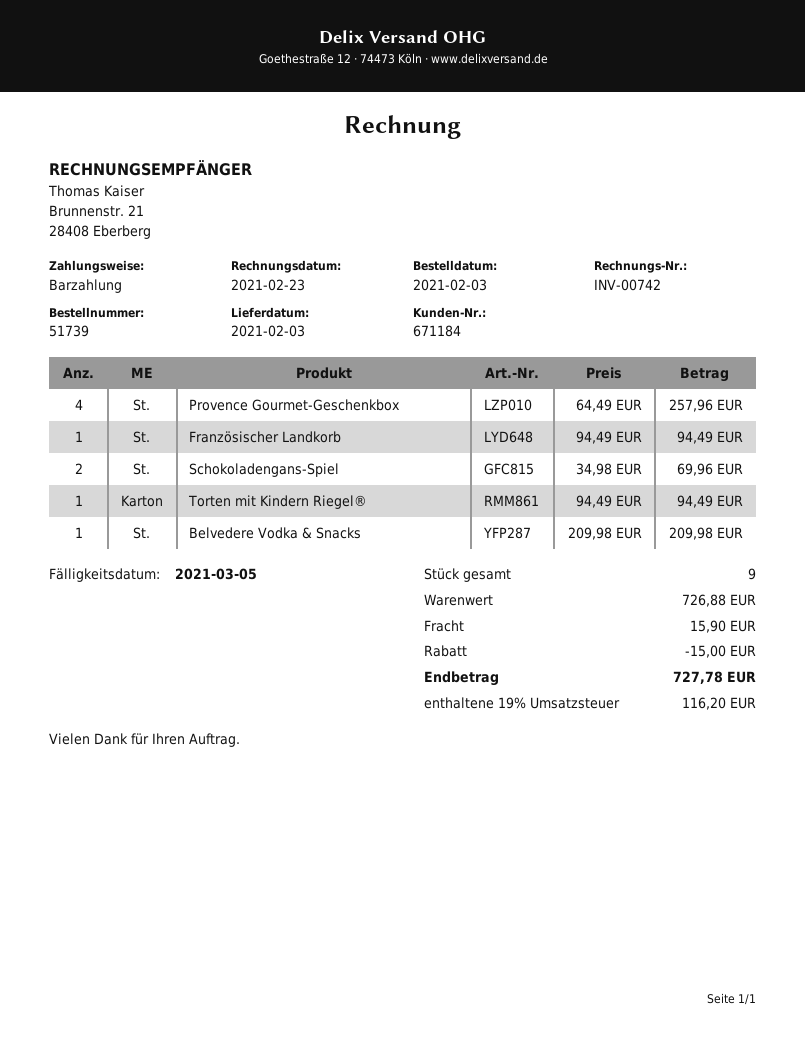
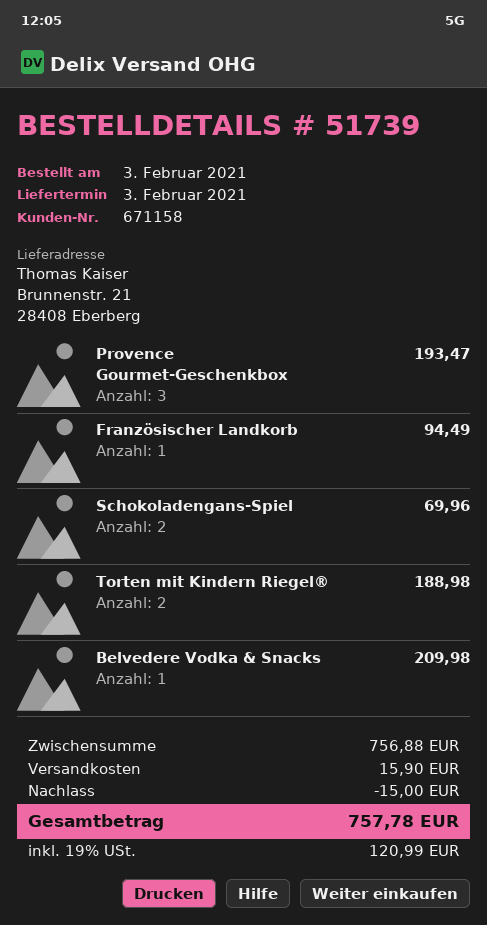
customer number: 671184 -> 671158
Provence Gourmet-Geschenkbox: 4 for 257.96 -> 3 for 193.47
Torten mit Kindern Riegel®: 1 for 94.49 -> 2 for 188.98
subtotal: 726.88 -> 756.88
tax: 19% = 116.20 -> 19% = 120.99
total: 727.78 -> 757.78

